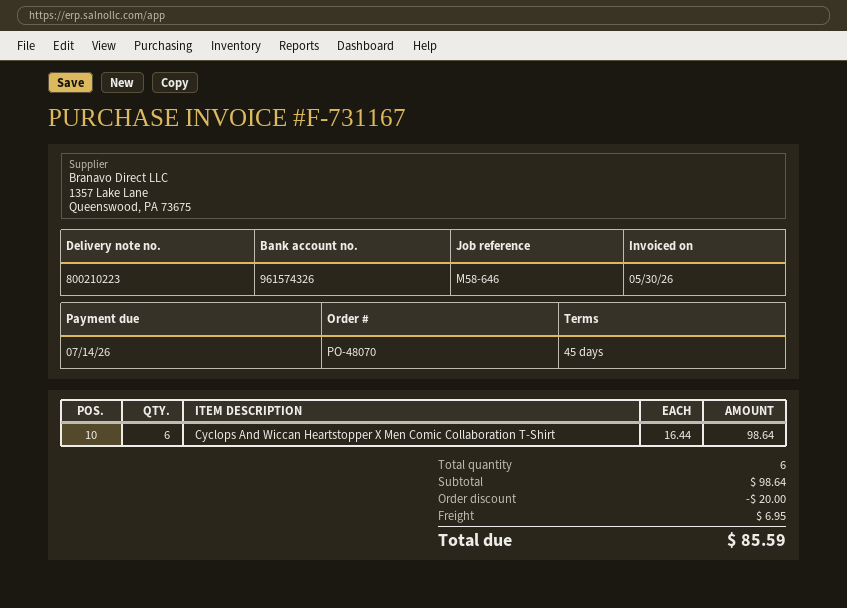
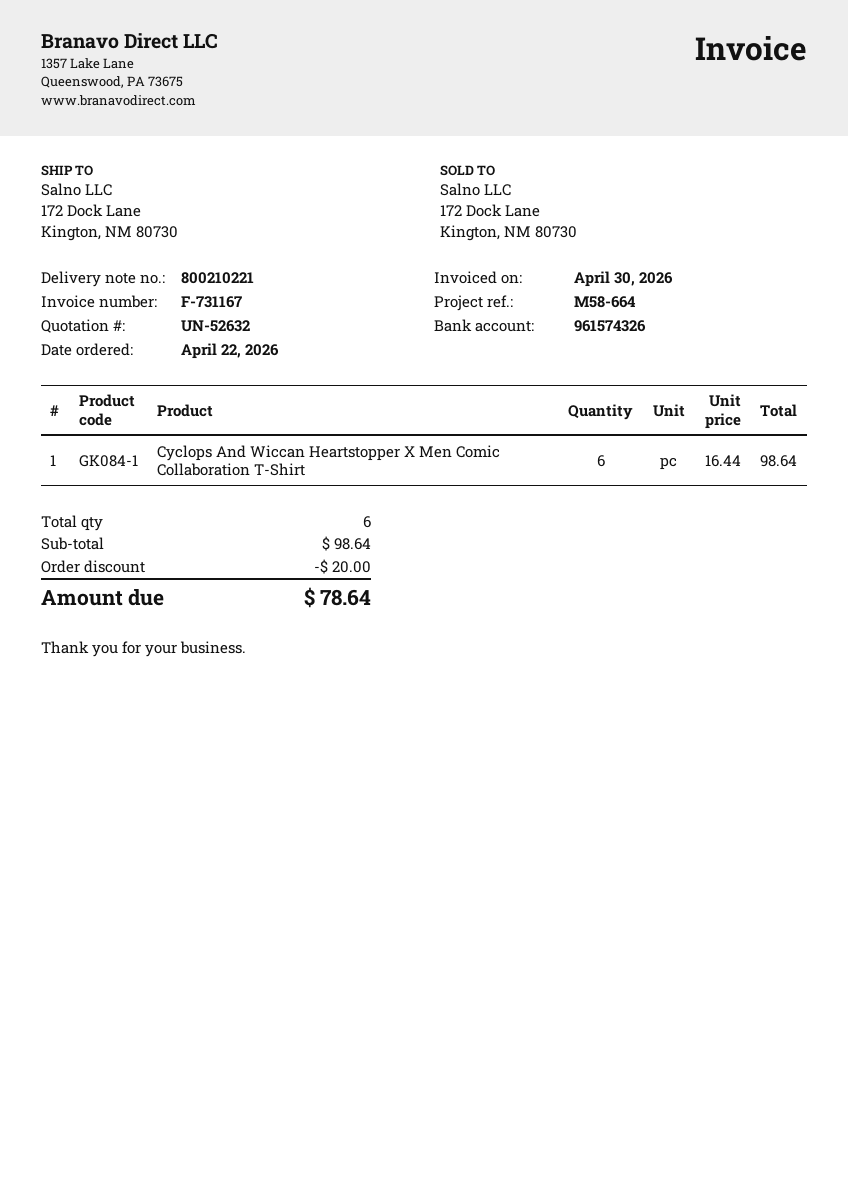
delivery note number: 800210223 -> 800210221
invoice date: 2026-05-30 -> 2026-04-30
reference: M58-646 -> M58-664
shipping: 6.95 -> none
total: 85.59 -> 78.64

